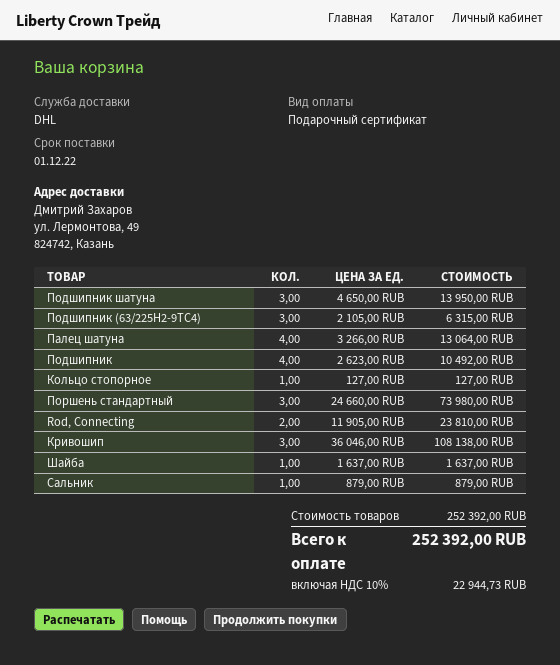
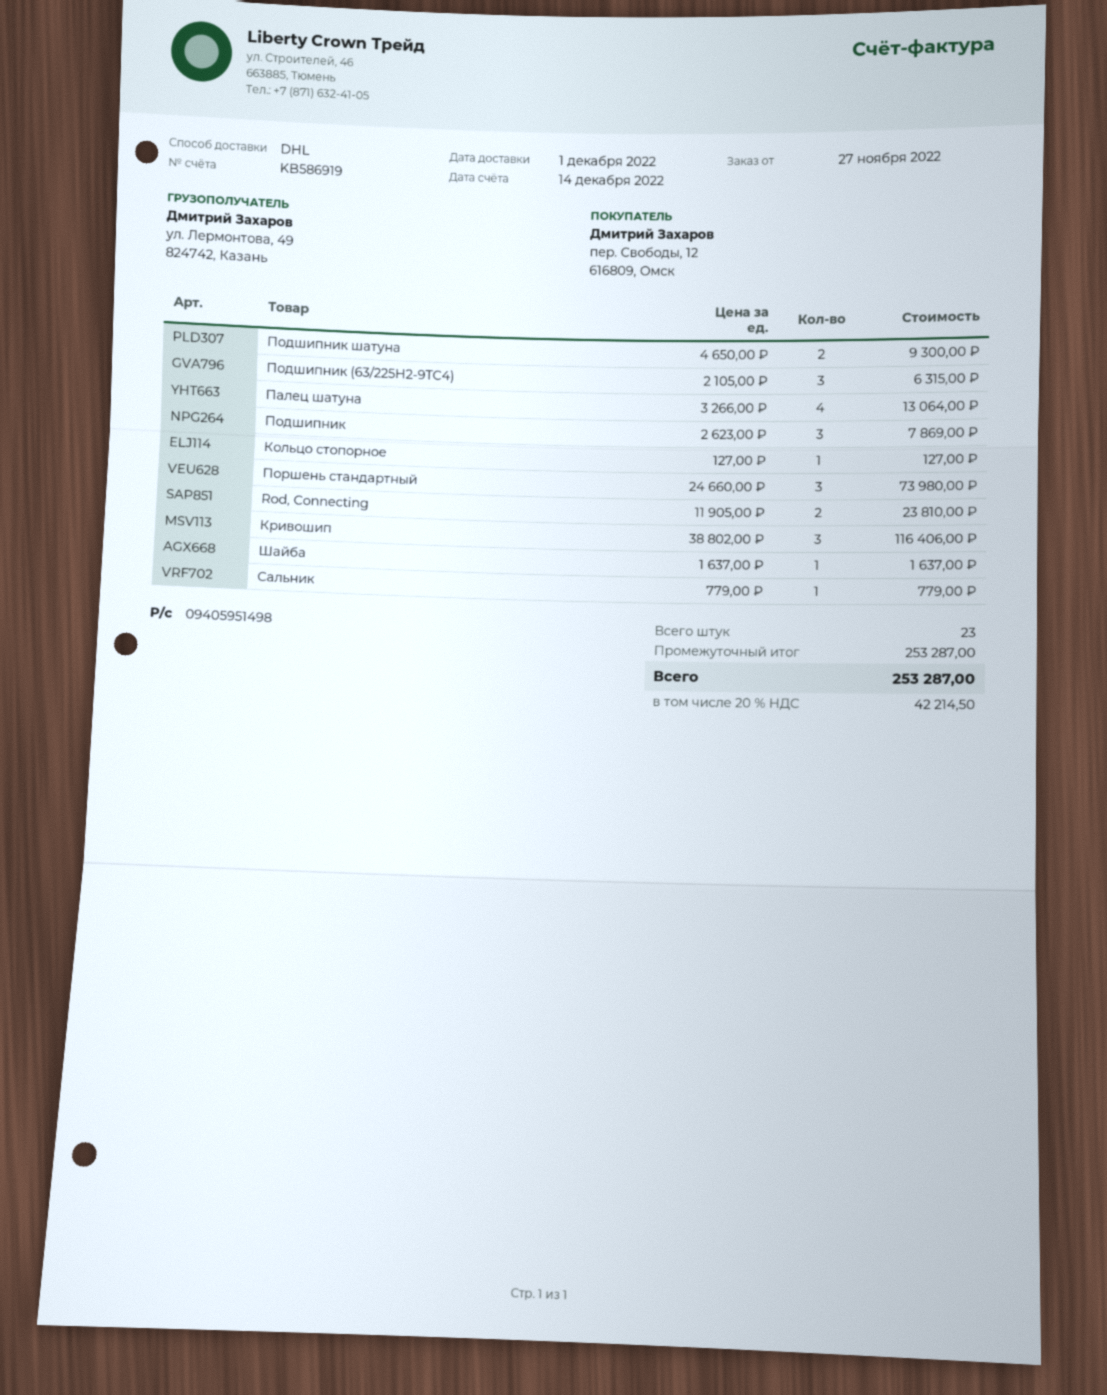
Подшипник шатуна: 3 x 4650.00 = 13950.00 -> 2 x 4650.00 = 9300.00
Подшипник: 4 x 2623.00 = 10492.00 -> 3 x 2623.00 = 7869.00
Кривошип: 3 x 36046.00 = 108138.00 -> 3 x 38802.00 = 116406.00
Сальник: 1 x 879.00 = 879.00 -> 1 x 779.00 = 779.00
subtotal: 252392.00 -> 253287.00
tax: 10% = 22944.73 -> 20% = 42214.50
total: 252392.00 -> 253287.00

